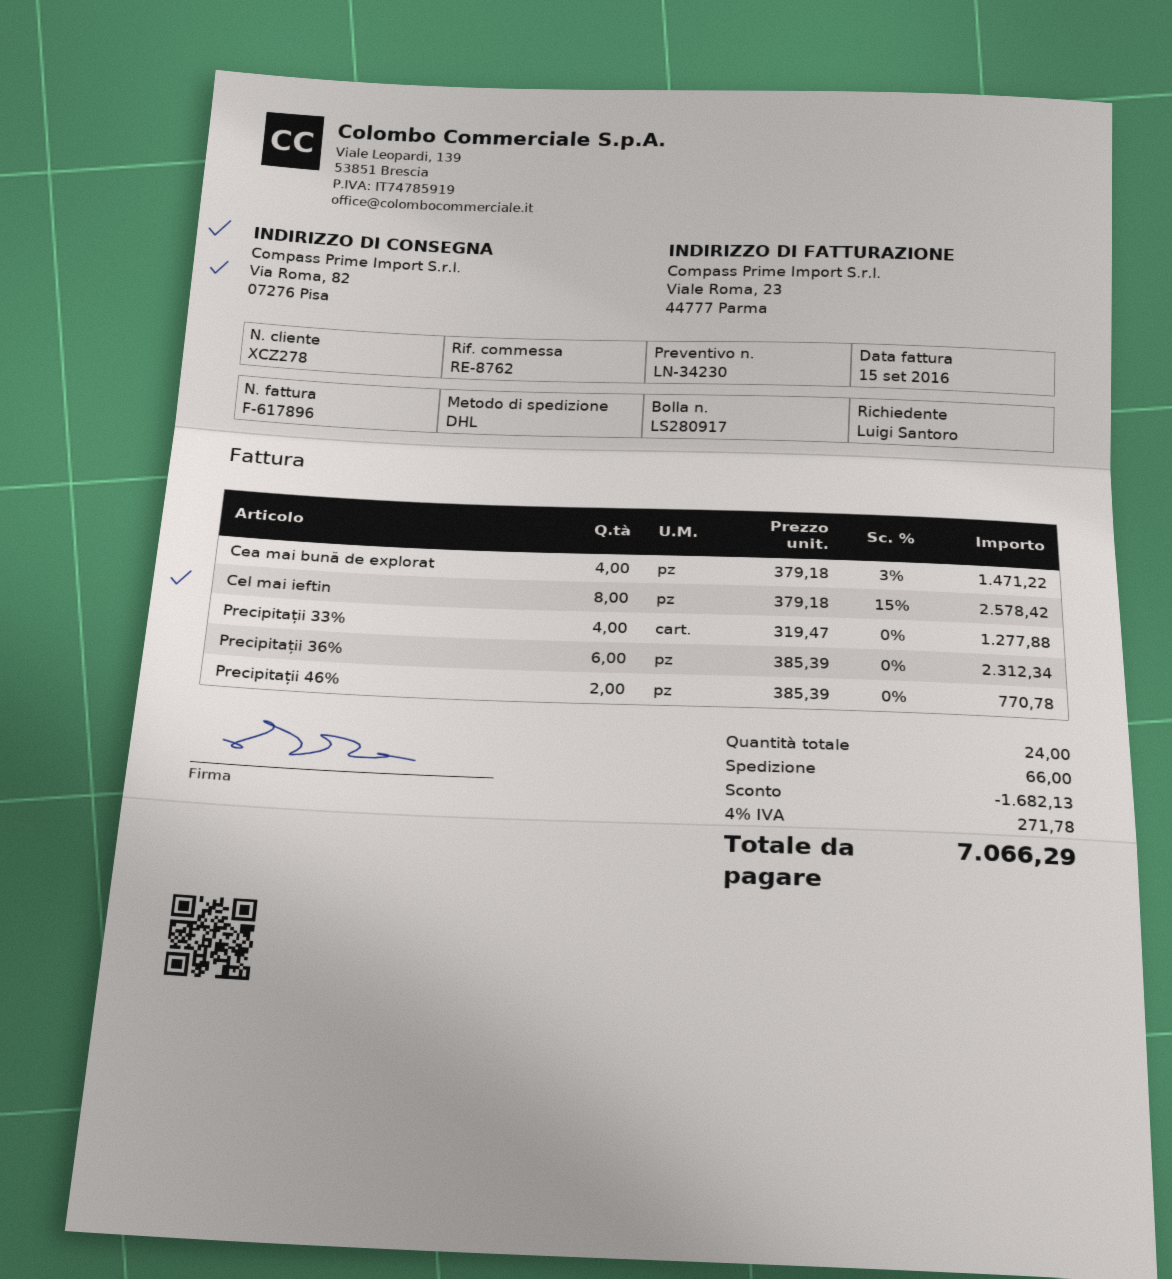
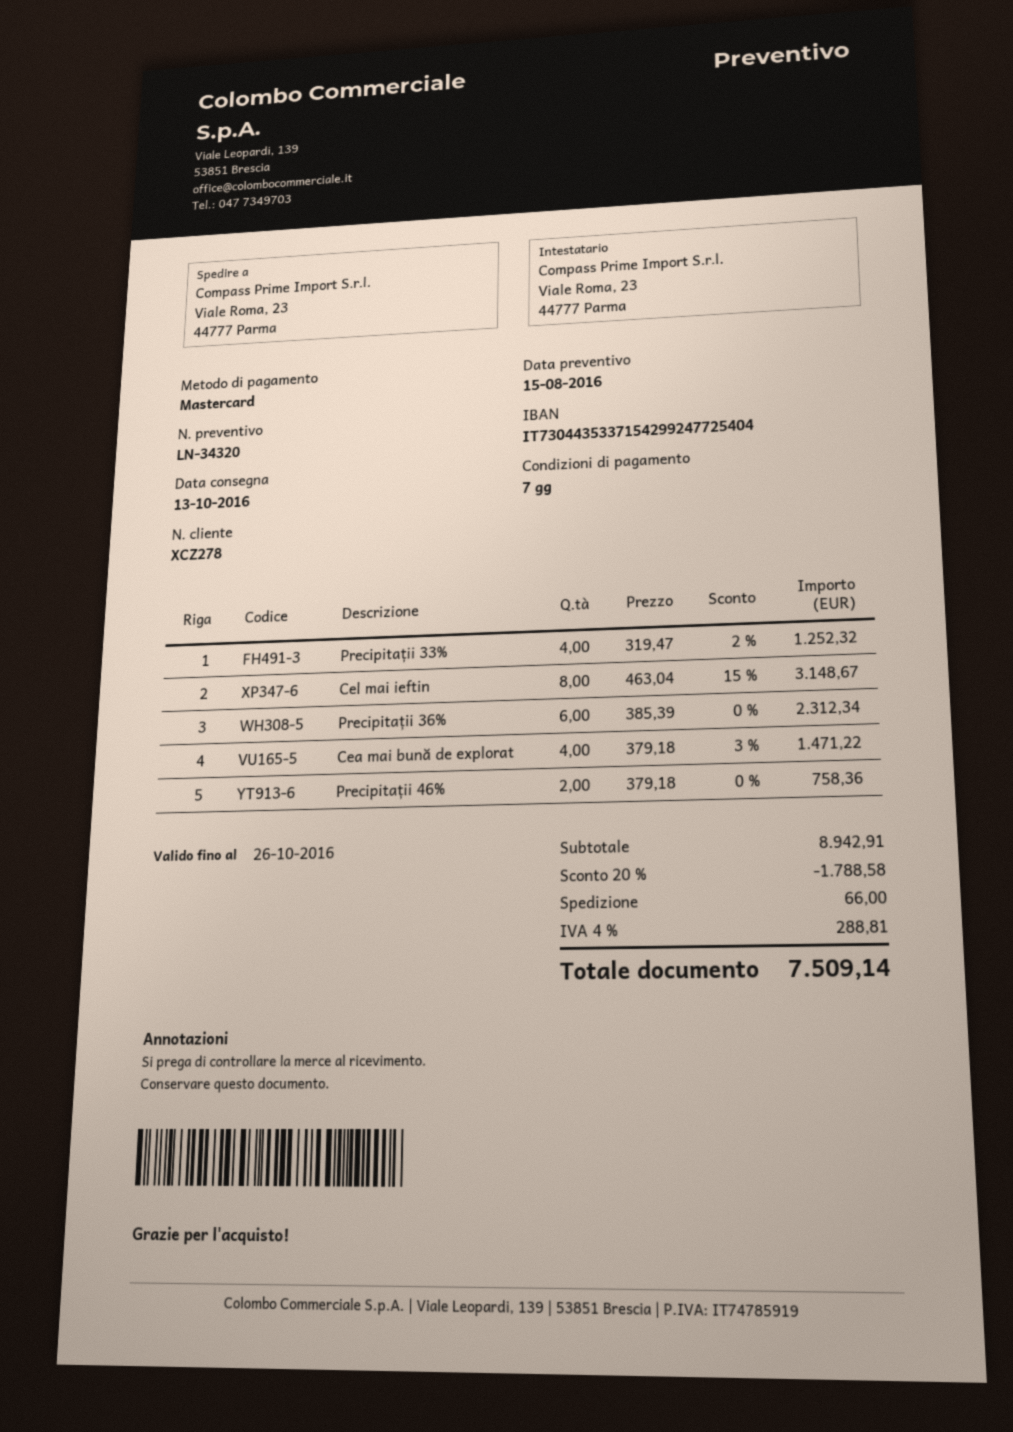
quote number: LN-34230 -> LN-34320
ship to: Via Roma, 82, 07276 Pisa -> Viale Roma, 23, 44777 Parma
Cel mai ieftin: 8 x 379.18 - 15% = 2578.42 -> 8 x 463.04 - 15% = 3148.67
Precipitații 33%: 4 x 319.47 = 1277.88 -> 4 x 319.47 - 2% = 1252.32
Precipitații 46%: 2 x 385.39 = 770.78 -> 2 x 379.18 = 758.36
discount: 1682.13 -> 1788.58
tax: 4% = 271.78 -> 4% = 288.81
total: 7066.29 -> 7509.14

